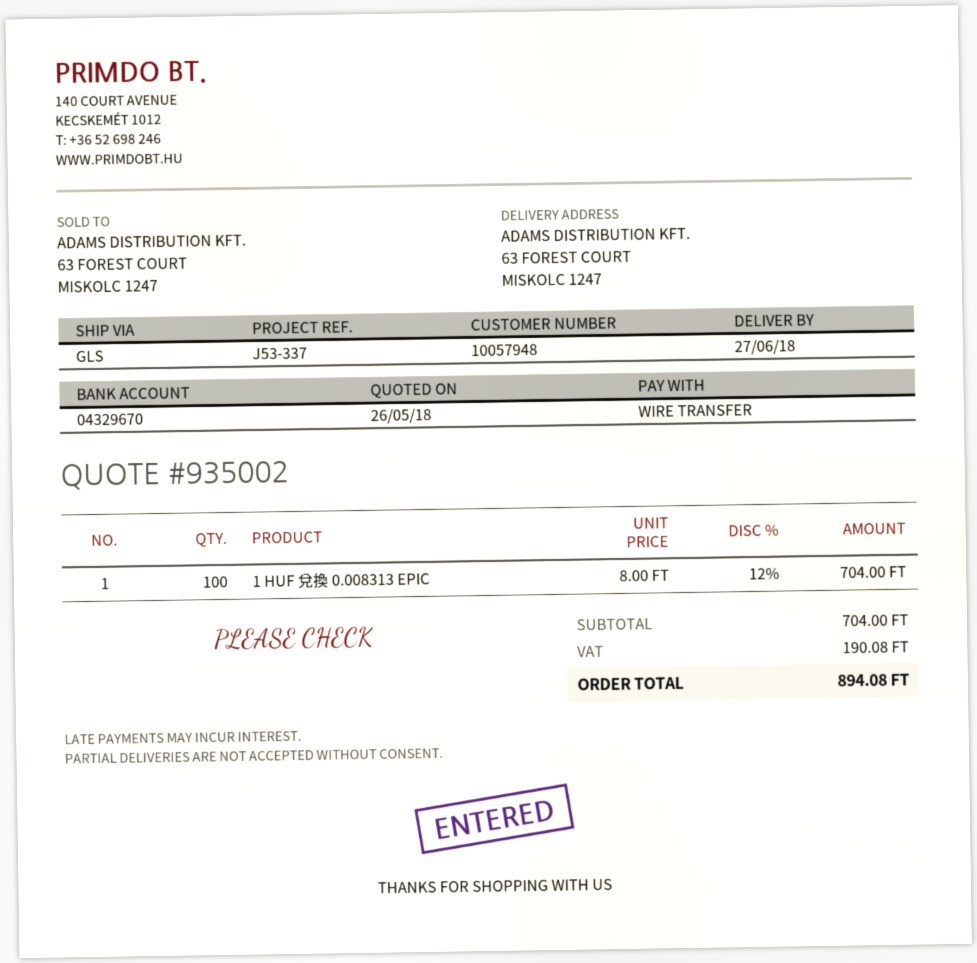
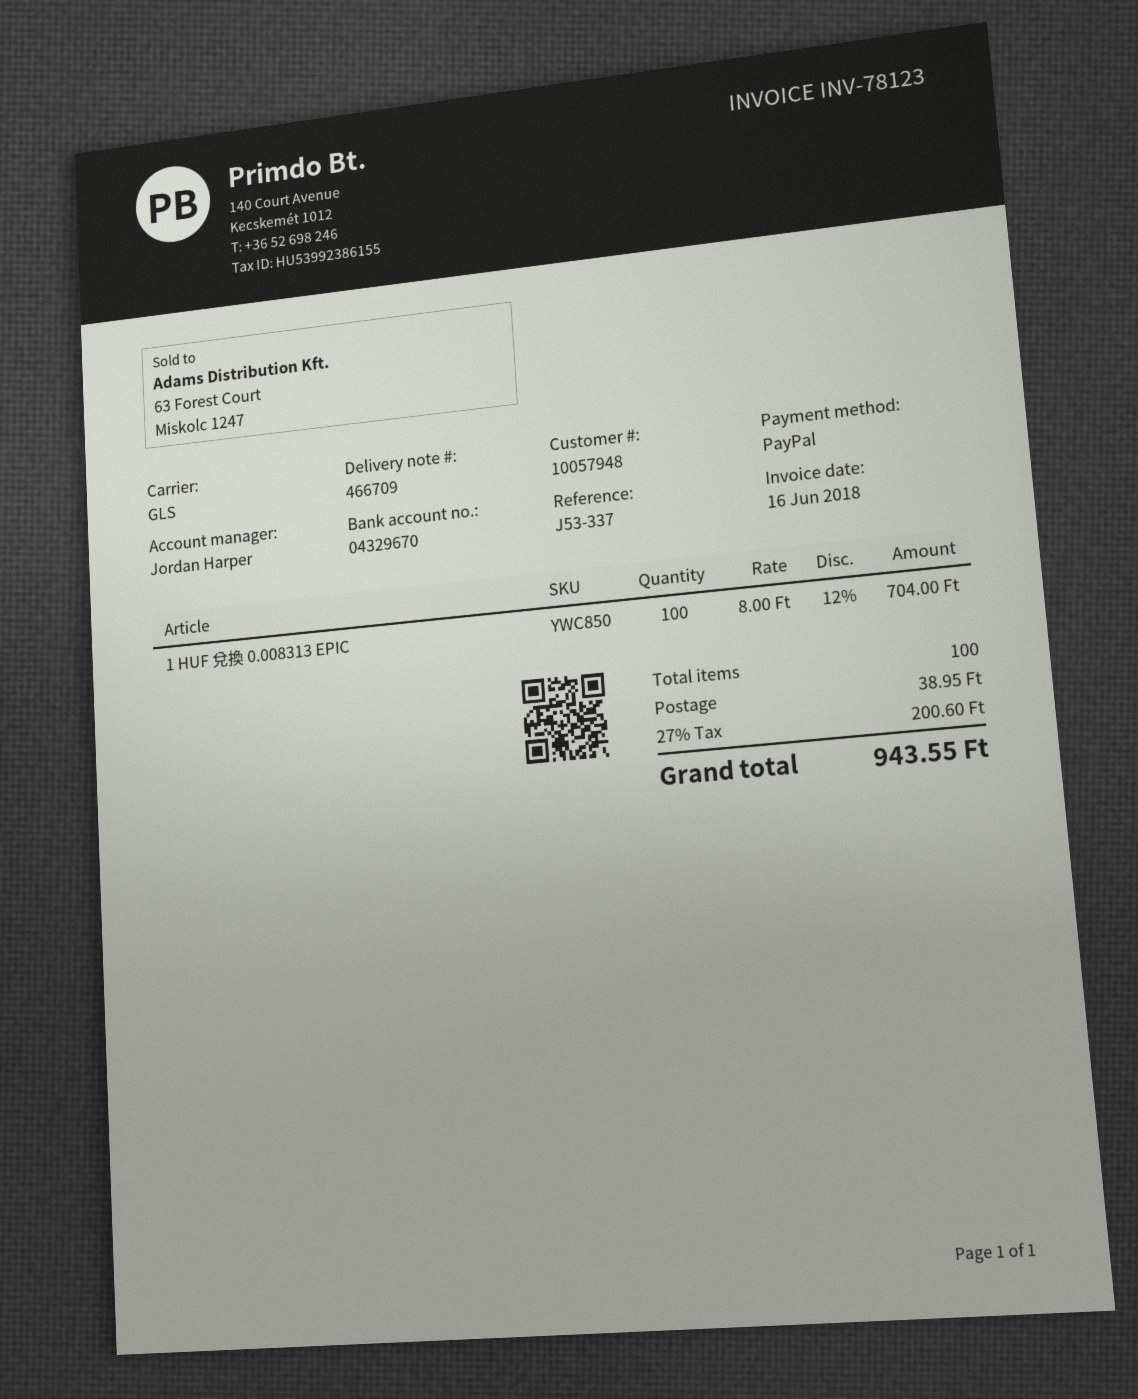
payment method: bank transfer -> PayPal
shipping: none -> 38.95
tax: 190.08 -> 200.60
total: 894.08 -> 943.55

